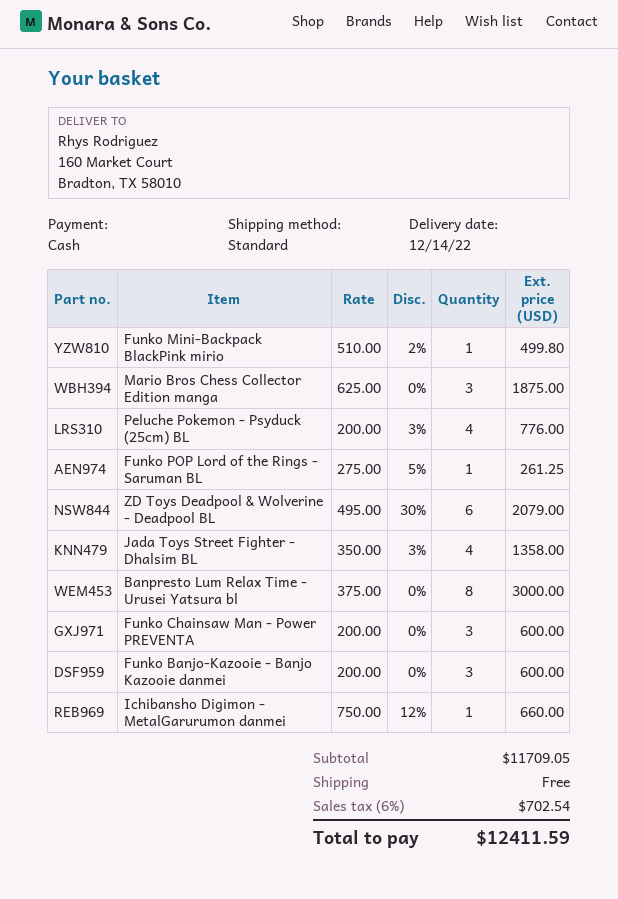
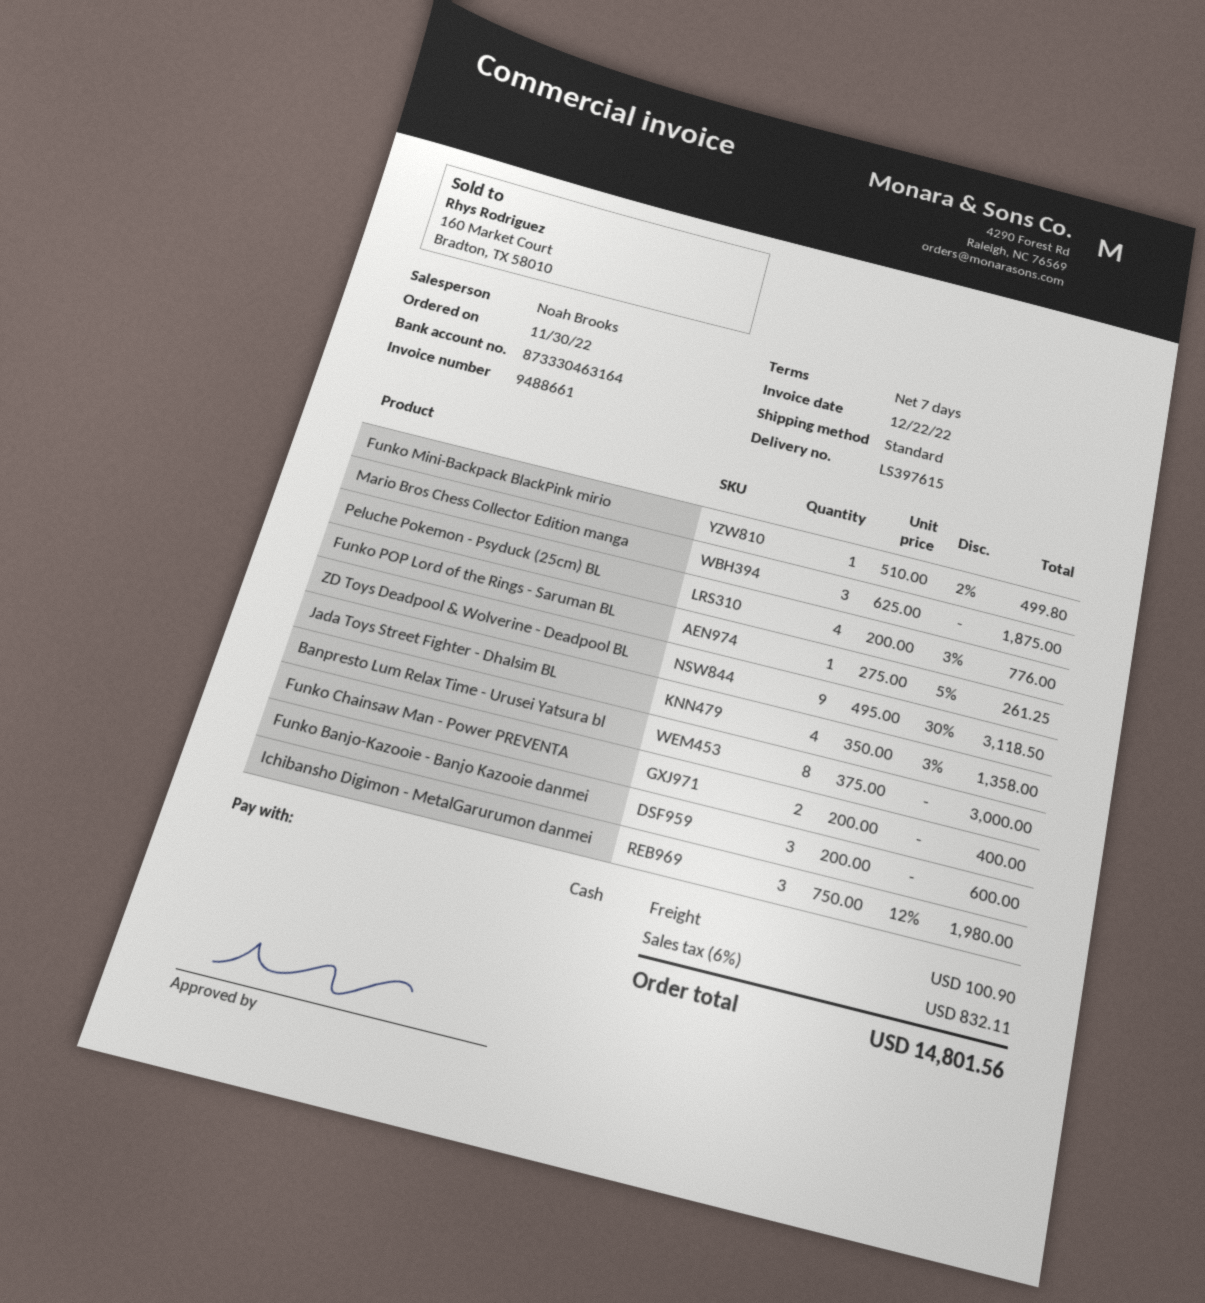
ZD Toys Deadpool & Wolverine - Deadpool BL: 6 x 495.00 - 30% = 2079.00 -> 9 x 495.00 - 30% = 3118.50
Funko Chainsaw Man - Power PREVENTA: 3 x 200.00 = 600.00 -> 2 x 200.00 = 400.00
Ichibansho Digimon - MetalGarurumon danmei: 1 x 750.00 - 12% = 660.00 -> 3 x 750.00 - 12% = 1980.00
shipping: 0.00 -> 100.90
tax: 6% = 702.54 -> 6% = 832.11
total: 12411.59 -> 14801.56

